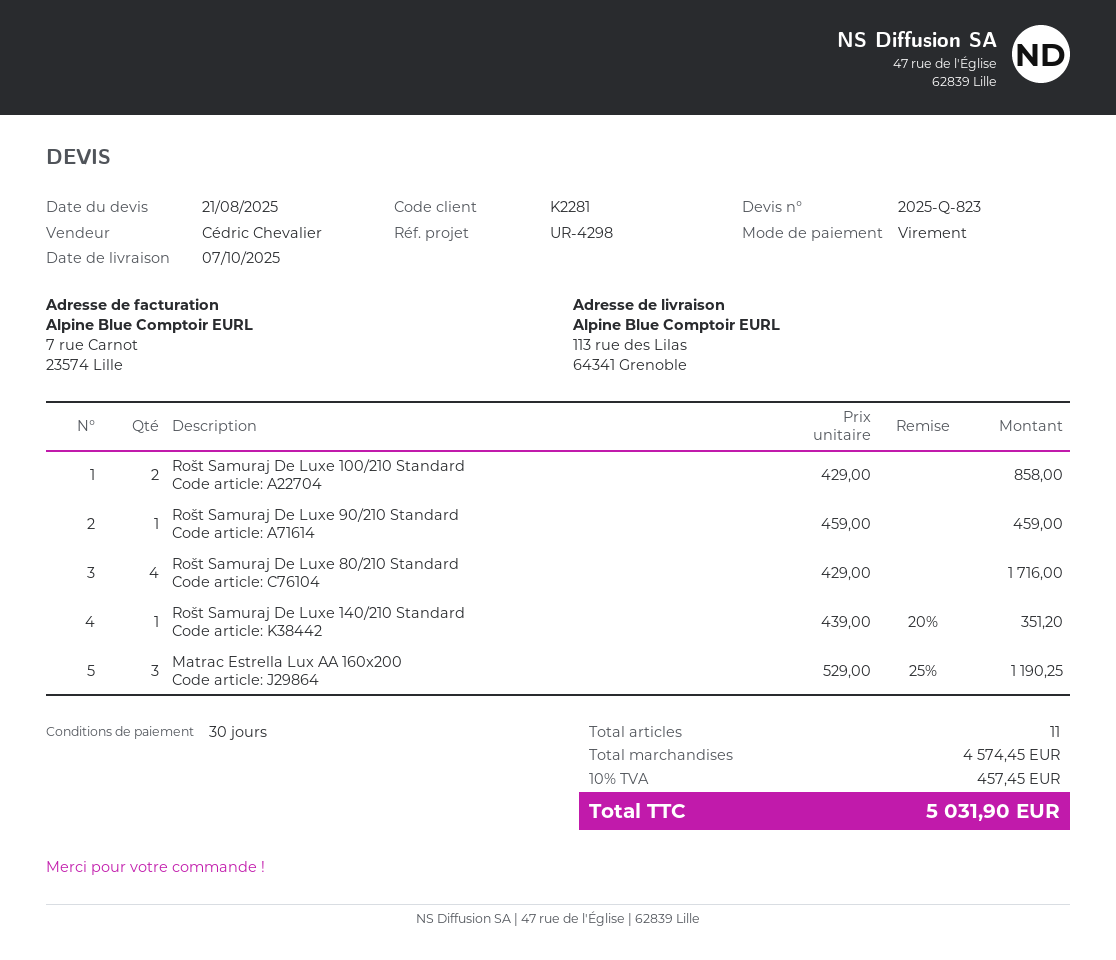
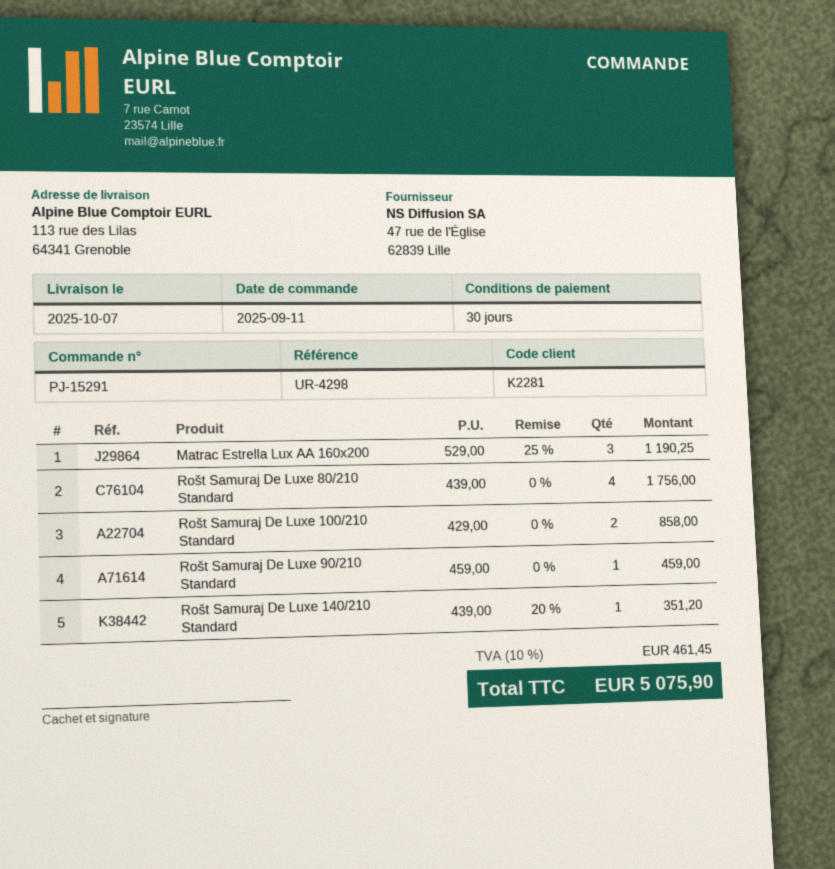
Rošt Samuraj De Luxe 80/210 Standard: 4 x 429.00 = 1716.00 -> 4 x 439.00 = 1756.00
tax: 10% = 457.45 -> 10% = 461.45
total: 5031.90 -> 5075.90

